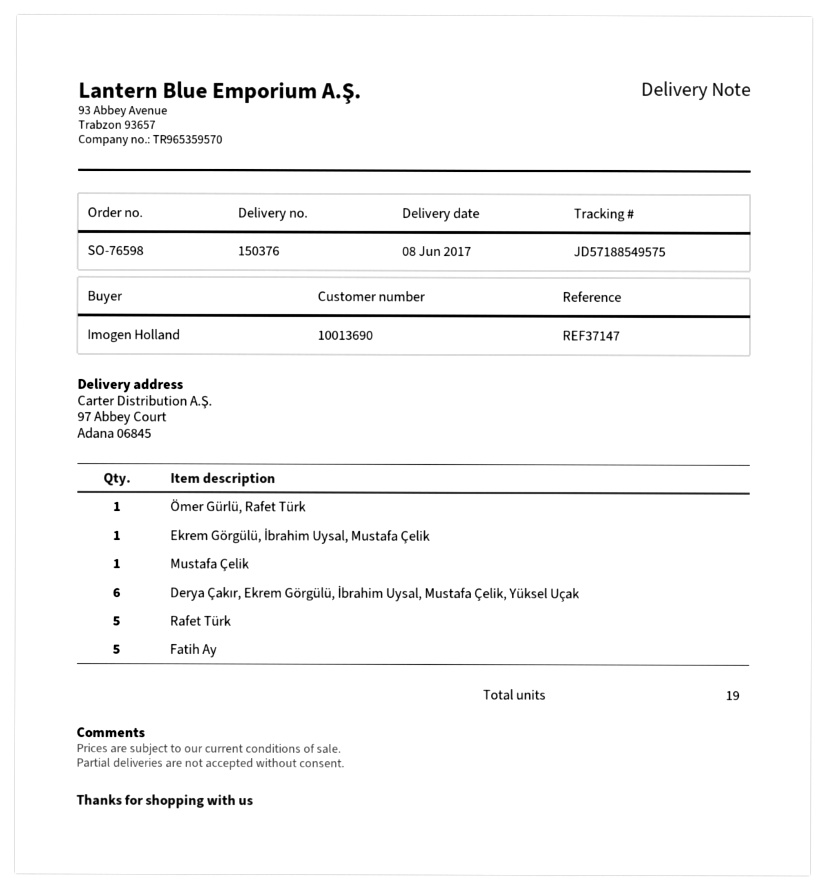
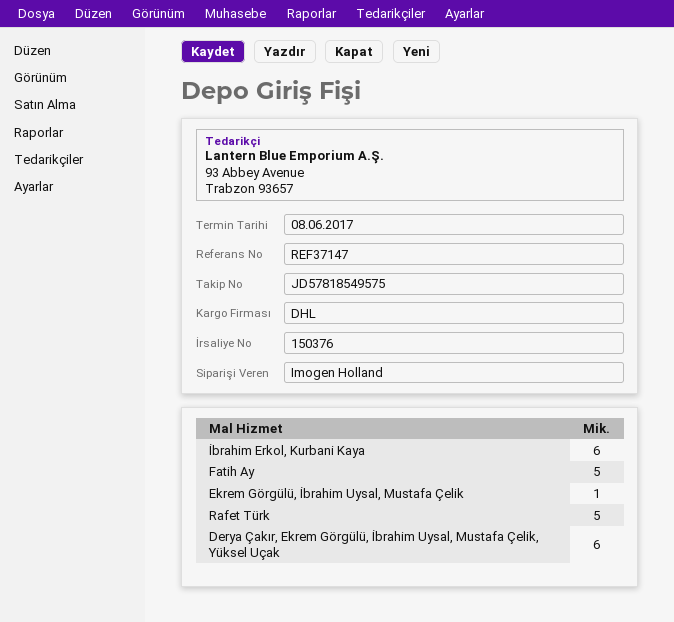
tracking number: JD57188549575 -> JD57818549575
Ömer Gürlü, Rafet Türk: 1 -> none
Mustafa Çelik: 1 -> none
İbrahim Erkol, Kurbani Kaya: none -> 6

